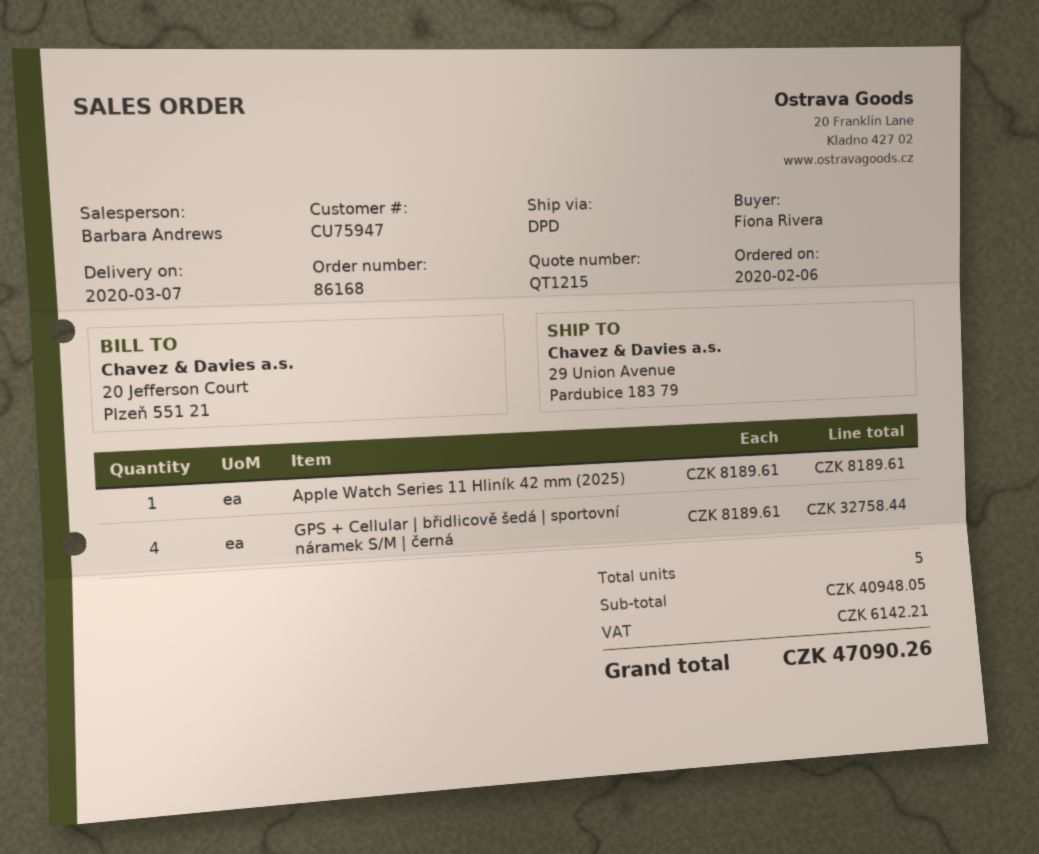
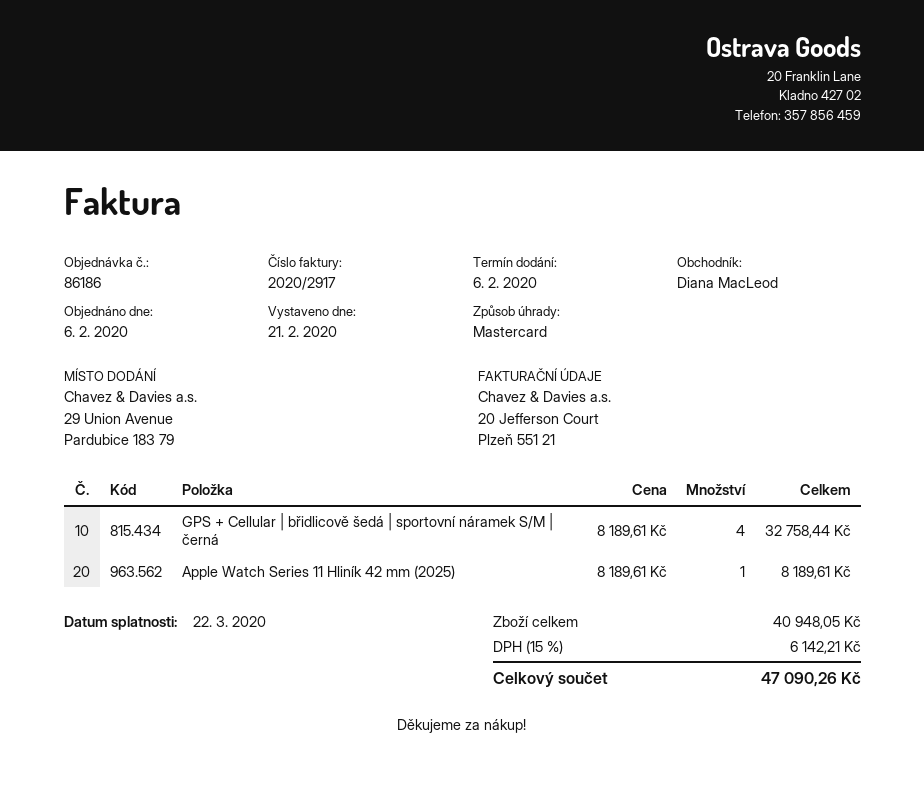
order number: 86168 -> 86186
delivery date: 2020-03-07 -> 2020-02-06
sales rep: Barbara Andrews -> Diana MacLeod

